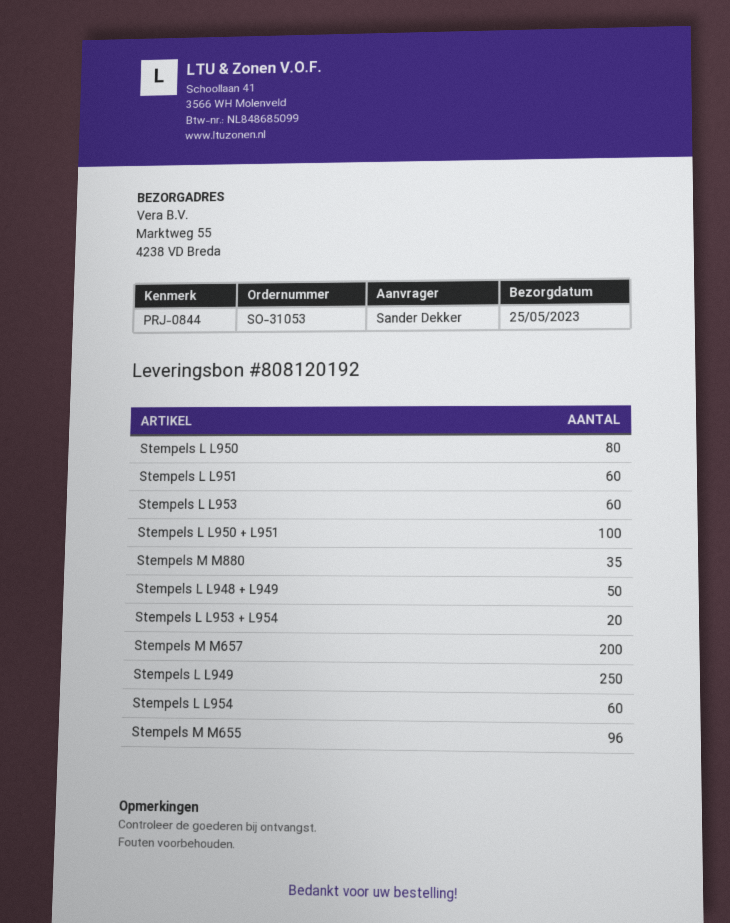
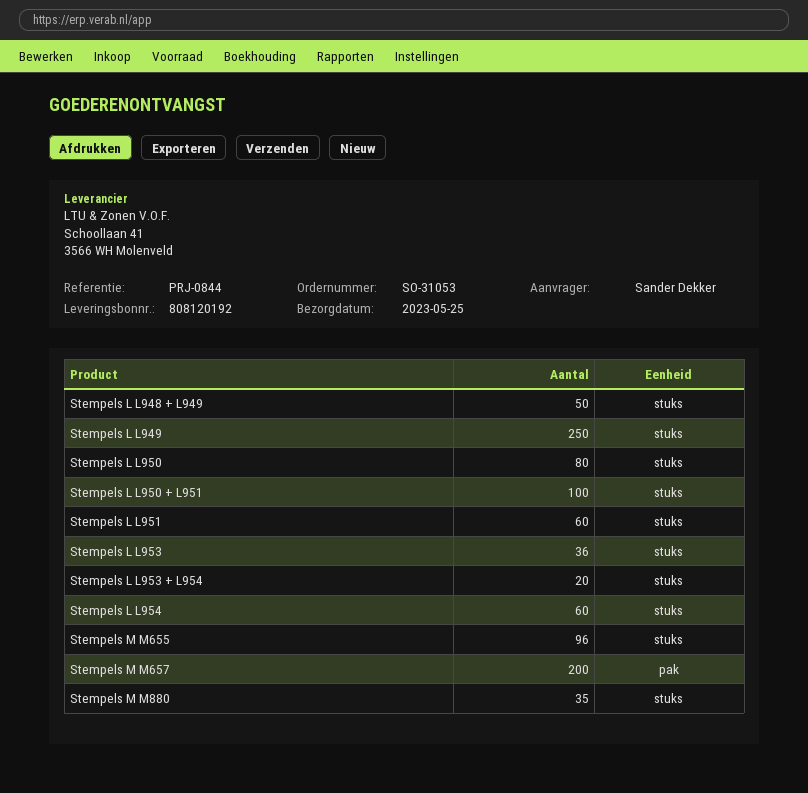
Stempels L L953: 60 -> 36

